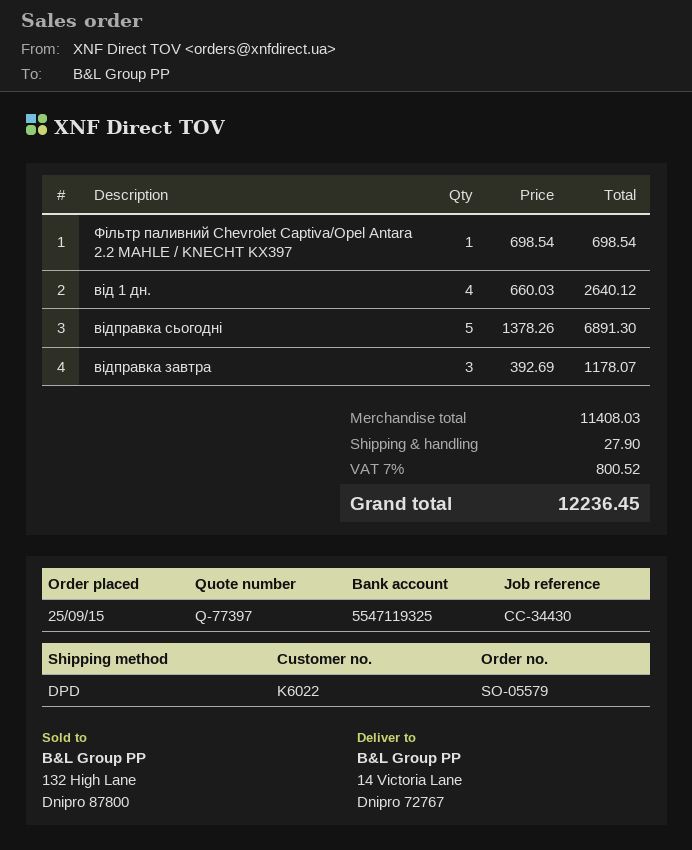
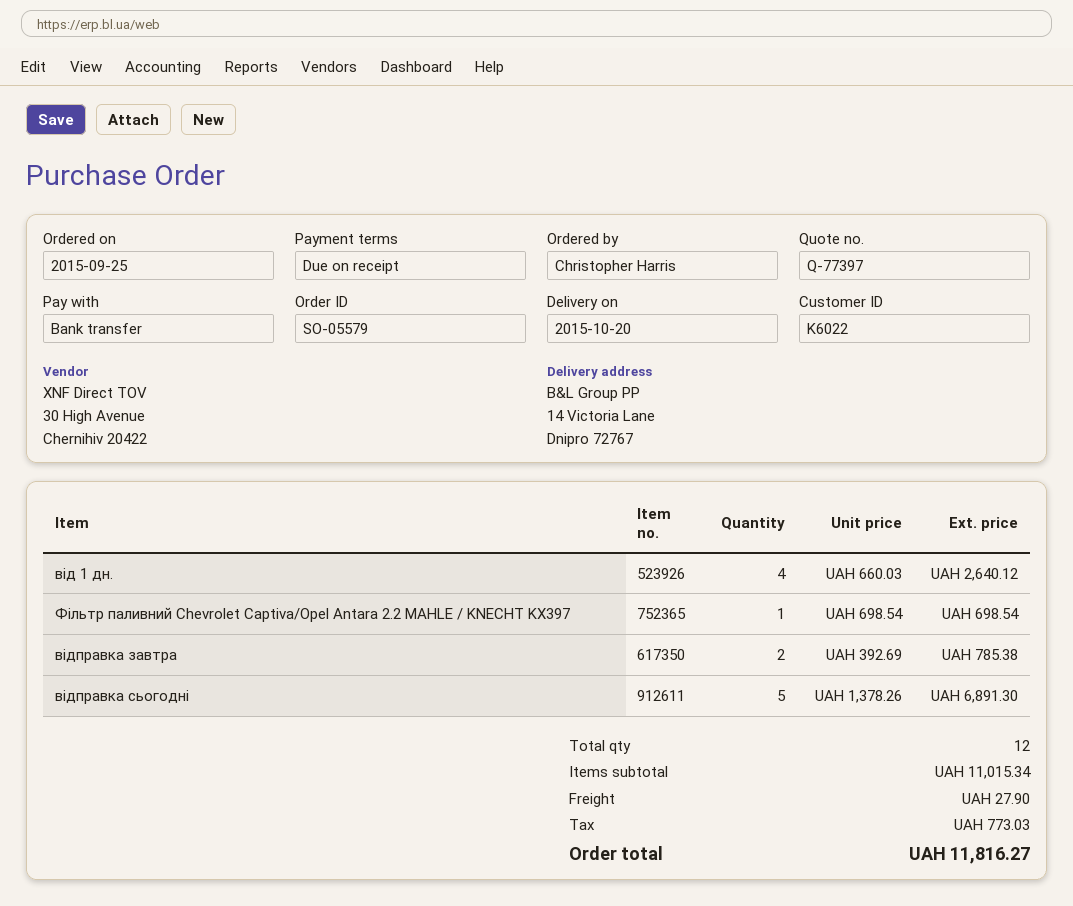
відправка завтра: 3 x 392.69 = 1178.07 -> 2 x 392.69 = 785.38
subtotal: 11408.03 -> 11015.34
tax: 800.52 -> 773.03
total: 12236.45 -> 11816.27

